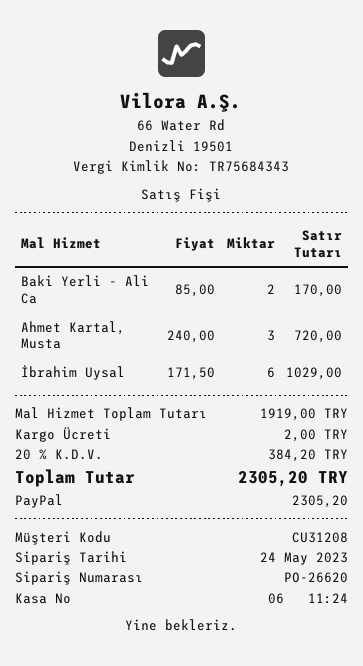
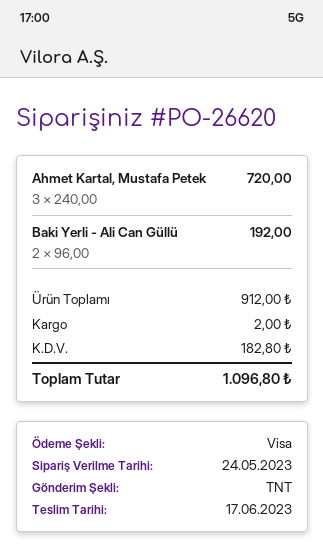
payment method: PayPal -> Visa
Baki Yerli - Ali Ca: 2 x 85.00 = 170.00 -> 2 x 96.00 = 192.00
İbrahim Uysal: 6 x 171.50 = 1029.00 -> none
subtotal: 1919.00 -> 912.00
tax: 384.20 -> 182.80
total: 2305.20 -> 1096.80

